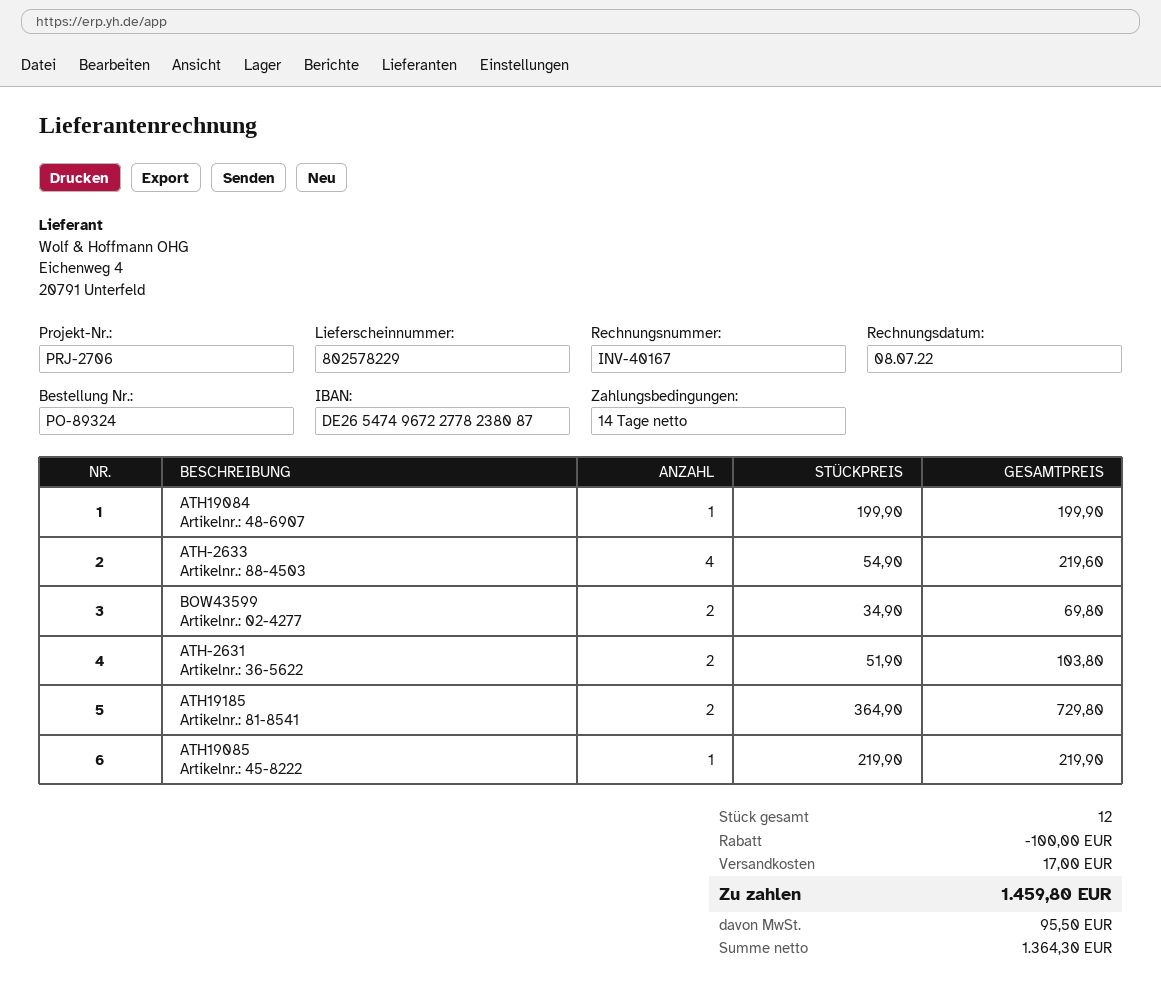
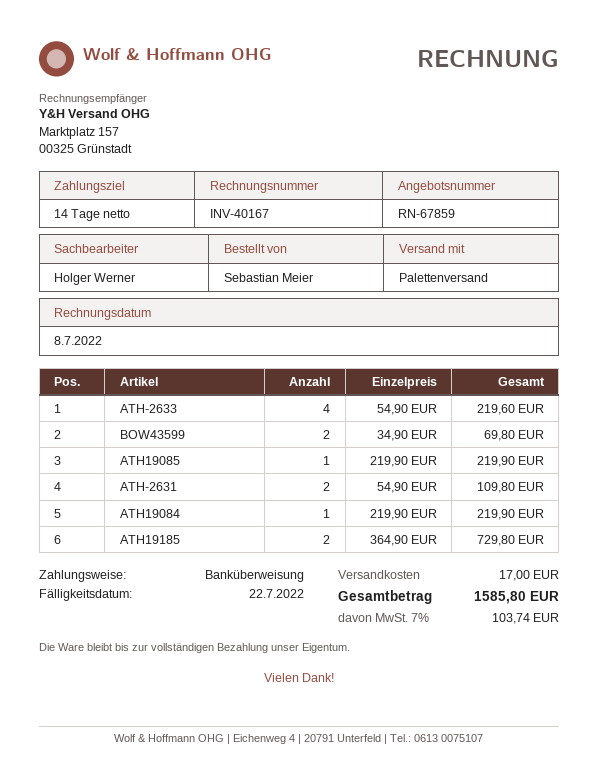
ATH19084: 1 x 199.90 = 199.90 -> 1 x 219.90 = 219.90
ATH-2631: 2 x 51.90 = 103.80 -> 2 x 54.90 = 109.80
discount: 100.00 -> none
tax: 95.50 -> 103.74
total: 1459.80 -> 1585.80

